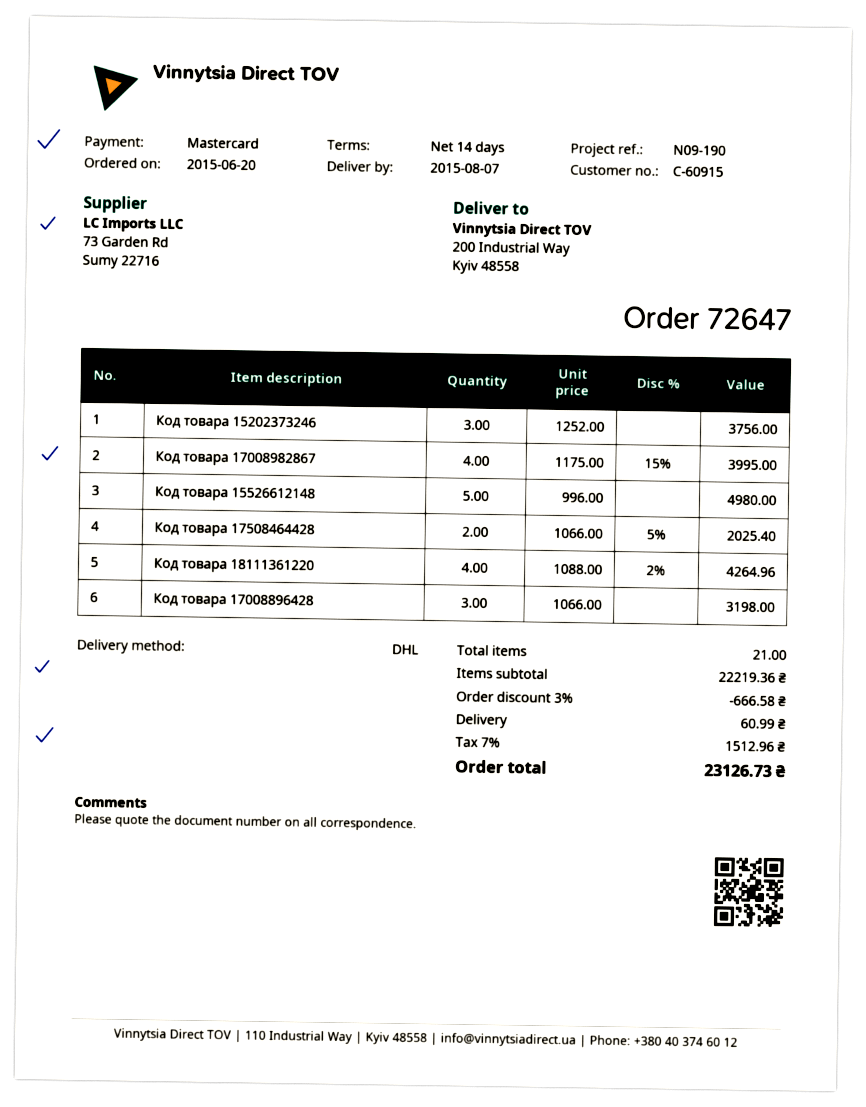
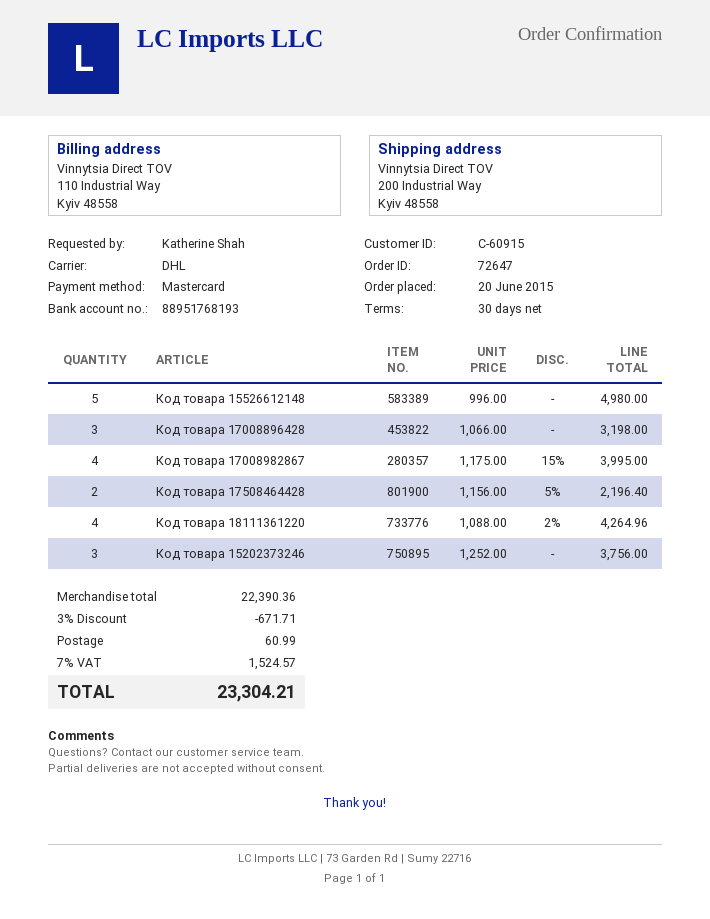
payment terms: 14 days -> 30 days
Код товара 17508464428: 2 x 1066.00 - 5% = 2025.40 -> 2 x 1156.00 - 5% = 2196.40
subtotal: 22219.36 -> 22390.36
discount: 3% = 666.58 -> 3% = 671.71
tax: 7% = 1512.96 -> 7% = 1524.57
total: 23126.73 -> 23304.21

